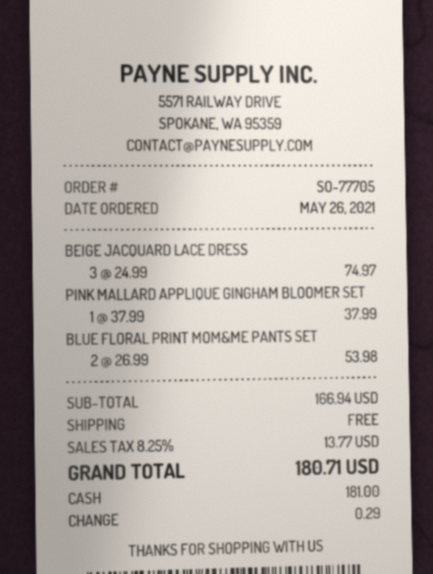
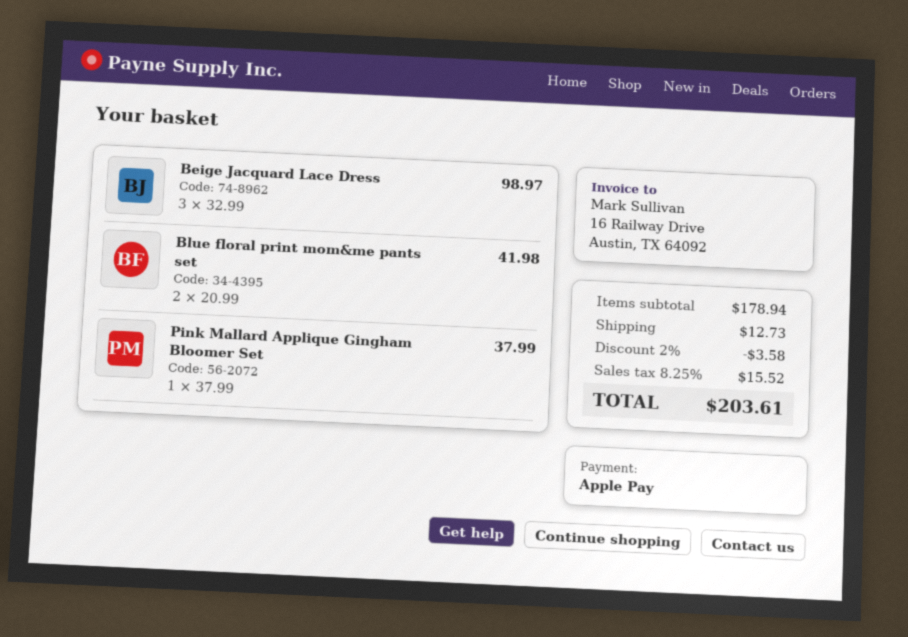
payment method: cash -> Apple Pay
BEIGE JACQUARD LACE DRESS: 3 x 24.99 = 74.97 -> 3 x 32.99 = 98.97
BLUE FLORAL PRINT MOM&ME PANTS SET: 2 x 26.99 = 53.98 -> 2 x 20.99 = 41.98
subtotal: 166.94 -> 178.94
discount: none -> 2% = 3.58
shipping: 0.00 -> 12.73
tax: 8.25% = 13.77 -> 8.25% = 15.52
total: 180.71 -> 203.61

